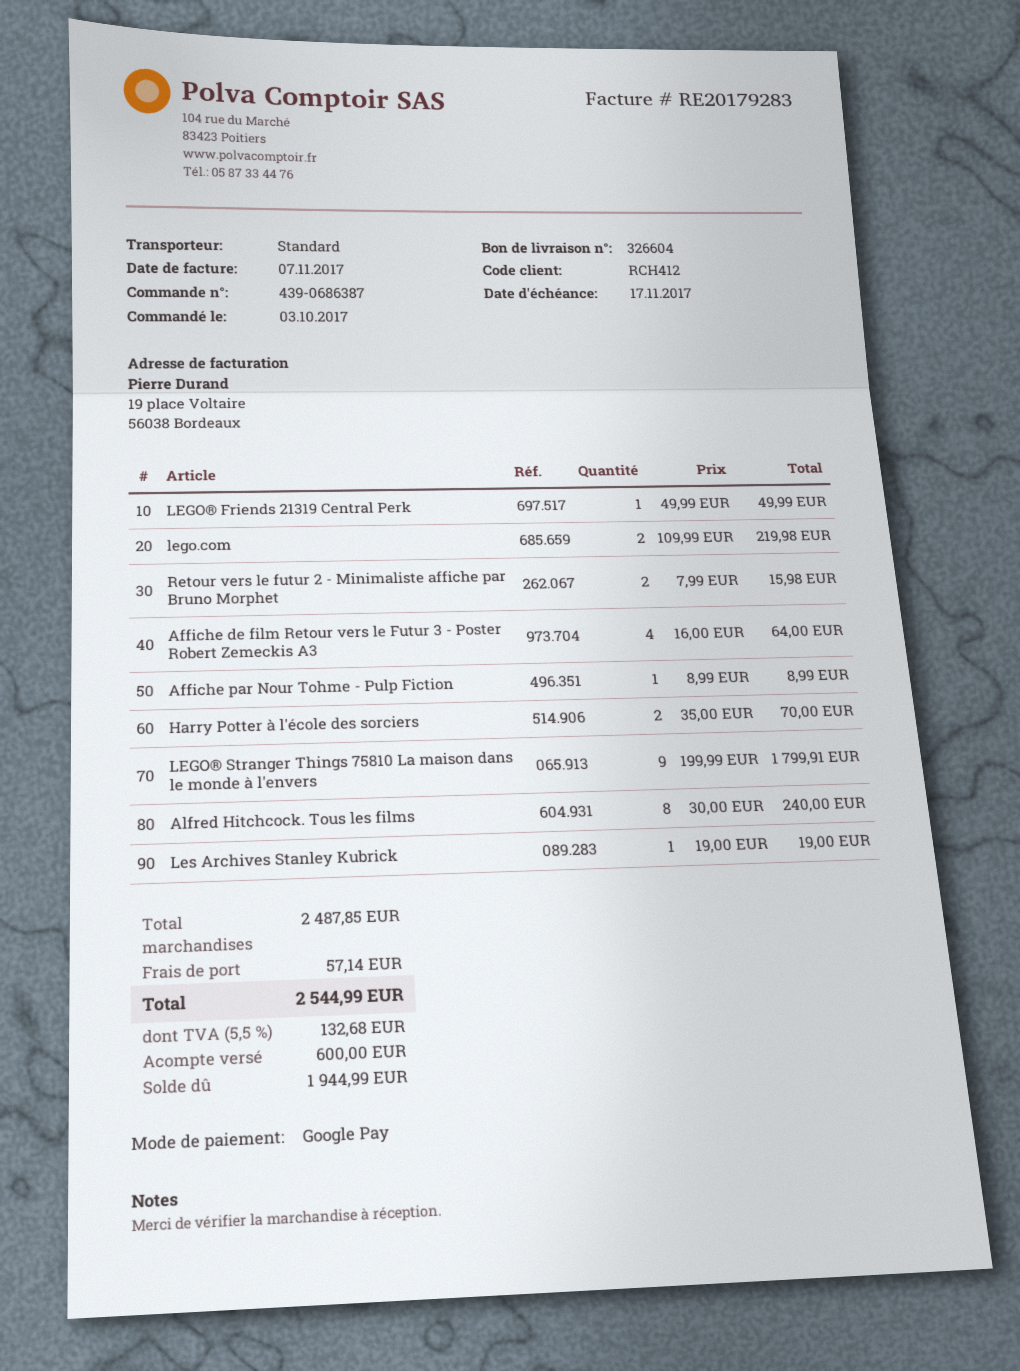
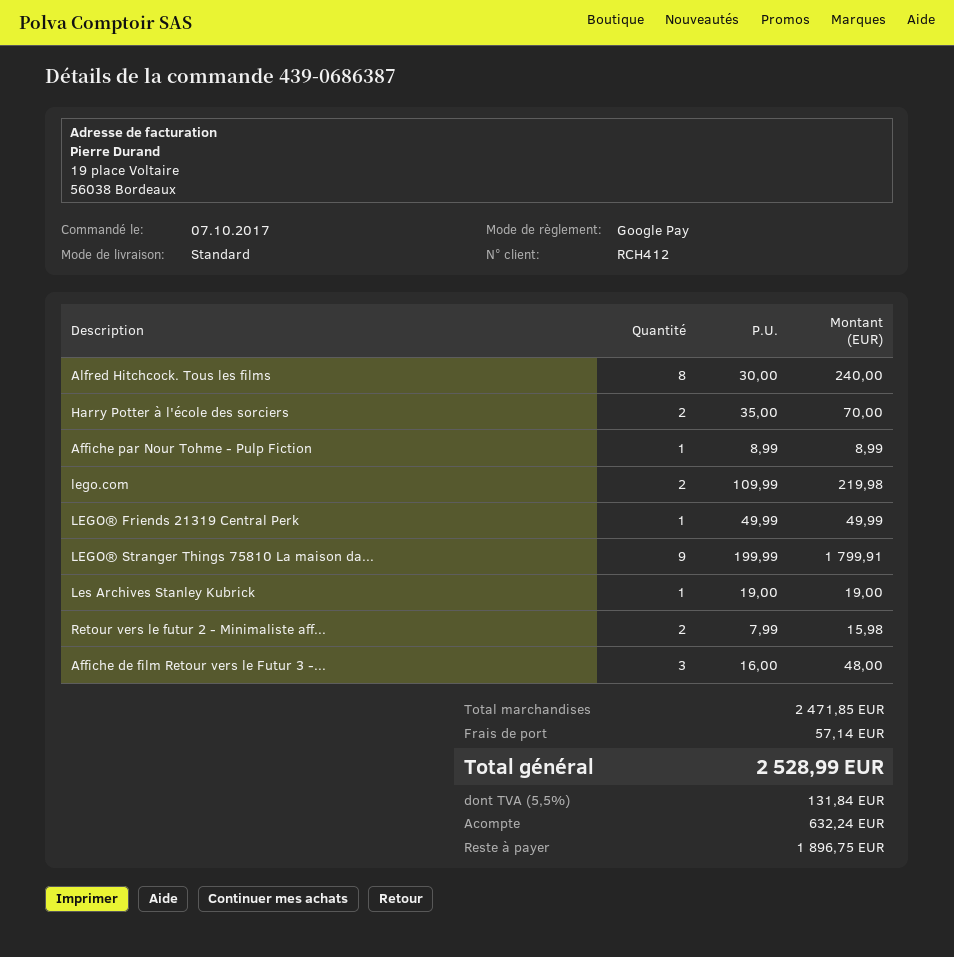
order date: 2017-10-03 -> 2017-10-07
Affiche de film Retour vers le Futur 3 - Poster Robert Zemeckis A3: 4 x 16.00 = 64.00 -> 3 x 16.00 = 48.00
subtotal: 2487.85 -> 2471.85
tax: 5.5% = 132.68 -> 5.5% = 131.84
total: 2544.99 -> 2528.99
deposit: 600.00 -> 632.24
balance: 1944.99 -> 1896.75

